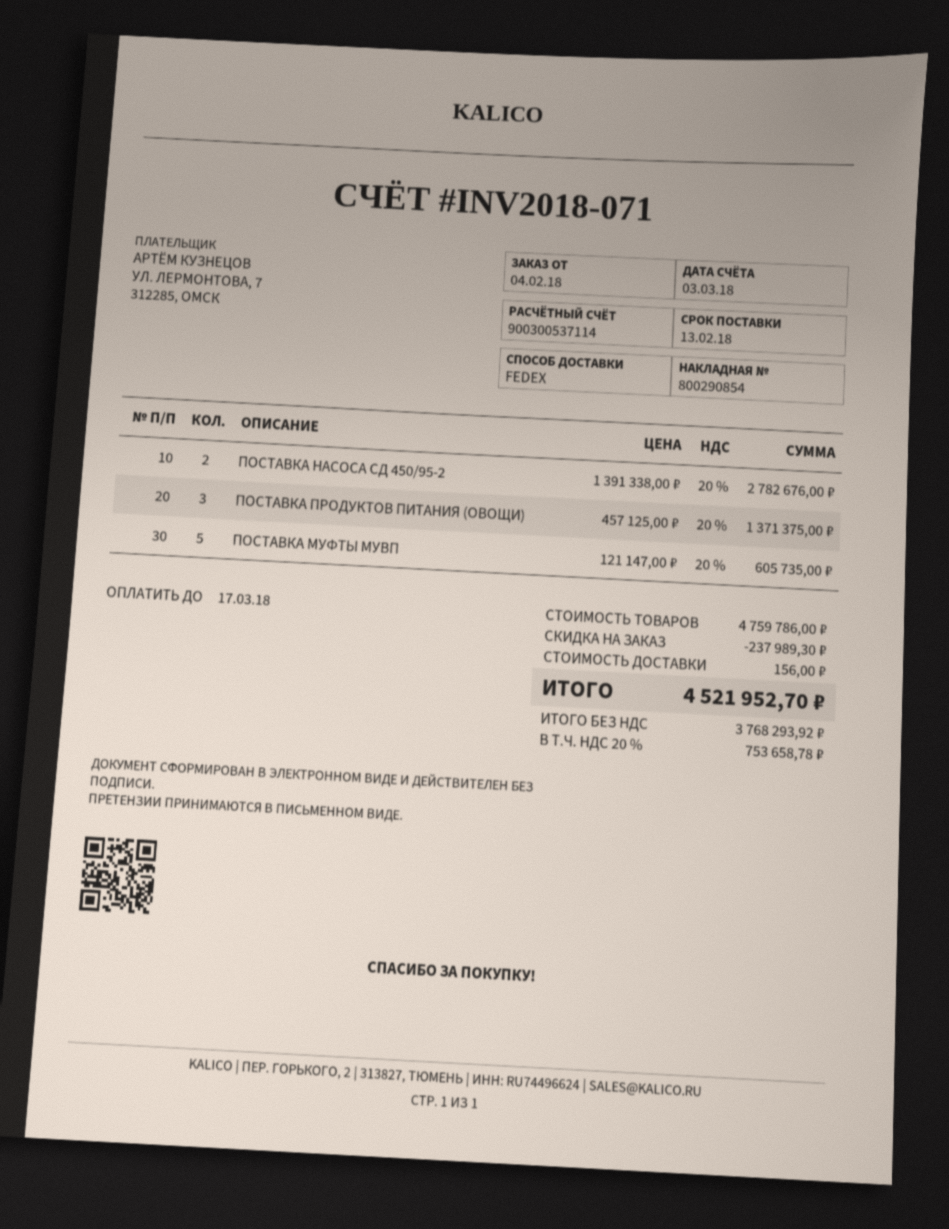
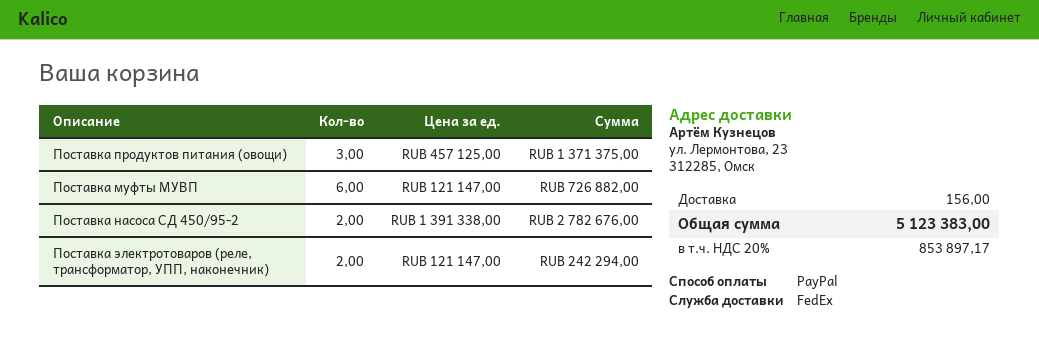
ПОСТАВКА МУФТЫ МУВП: 5 x 121147.00 = 605735.00 -> 6 x 121147.00 = 726882.00
Поставка электротоваров (реле, трансформатор, УПП, наконечник): none -> 2 x 121147.00 = 242294.00
discount: 237989.30 -> none
tax: 20% = 753658.78 -> 20% = 853897.17
total: 4521952.70 -> 5123383.00

